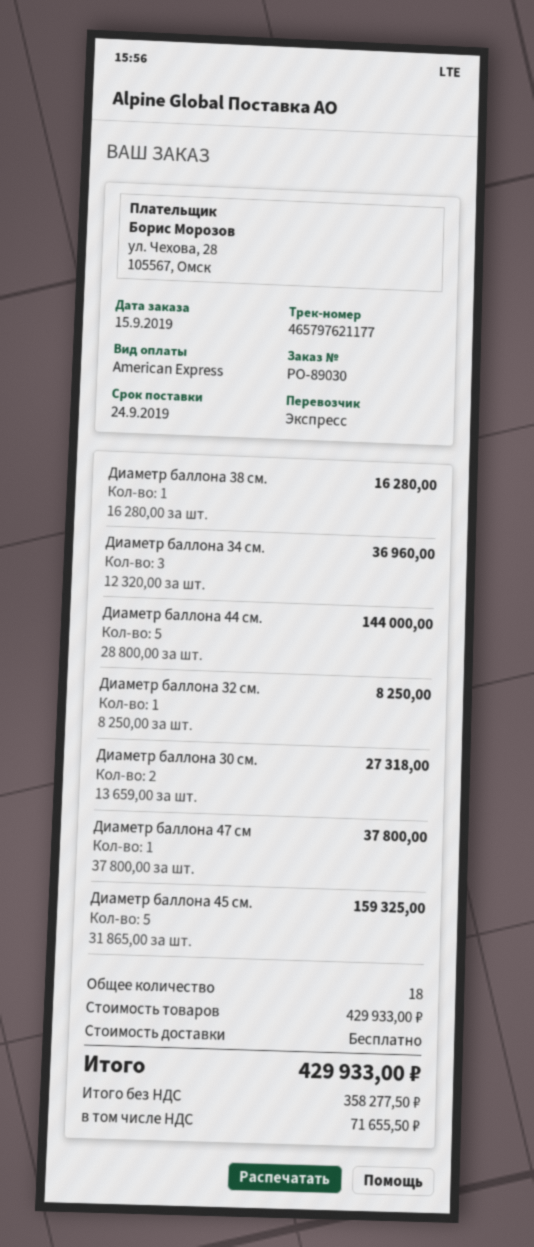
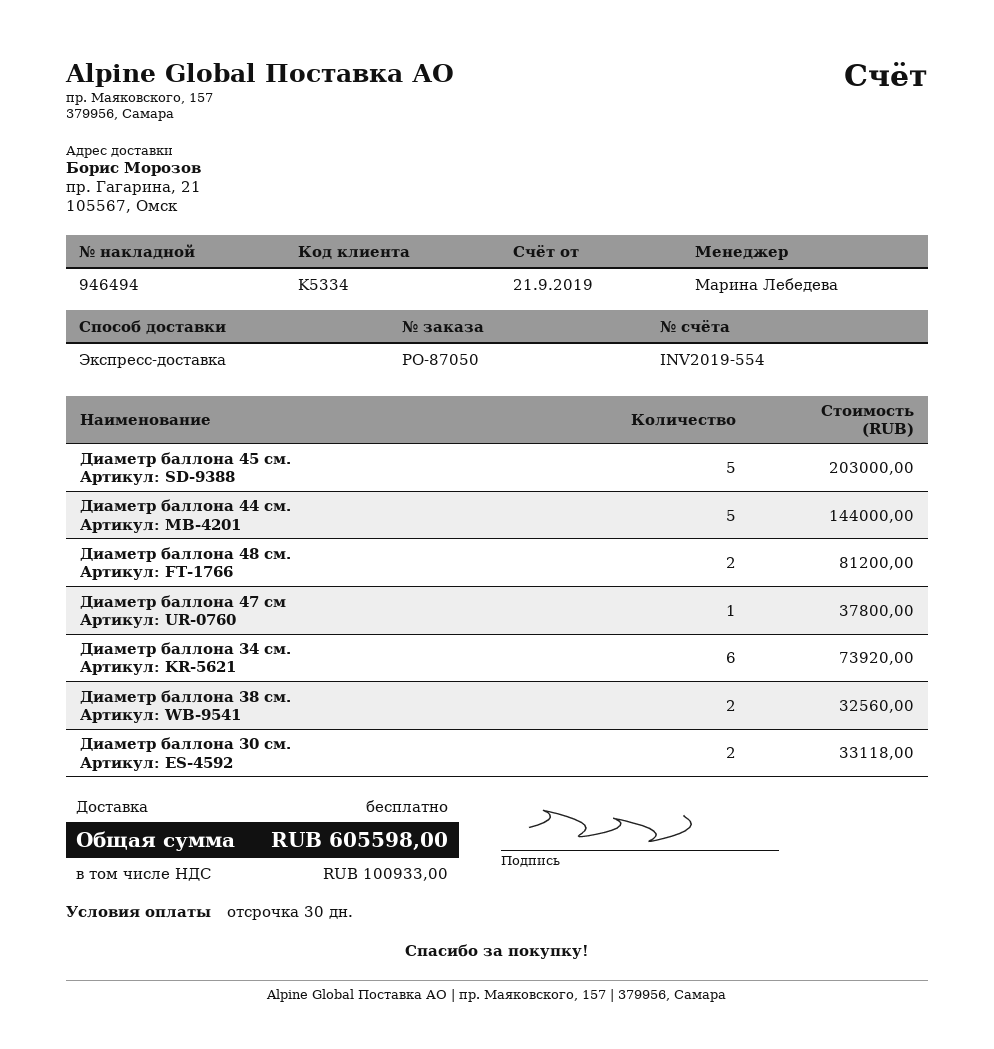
order number: PO-89030 -> PO-87050
Диаметр баллона 38 см.: 1 for 16280.00 -> 2 for 32560.00
Диаметр баллона 34 см.: 3 for 36960.00 -> 6 for 73920.00
Диаметр баллона 32 см.: 1 for 8250.00 -> none
Диаметр баллона 30 см.: 2 for 27318.00 -> 2 for 33118.00
Диаметр баллона 45 см.: 5 for 159325.00 -> 5 for 203000.00
Диаметр баллона 48 см.: none -> 2 for 81200.00
tax: 71655.50 -> 100933.00
total: 429933.00 -> 605598.00

